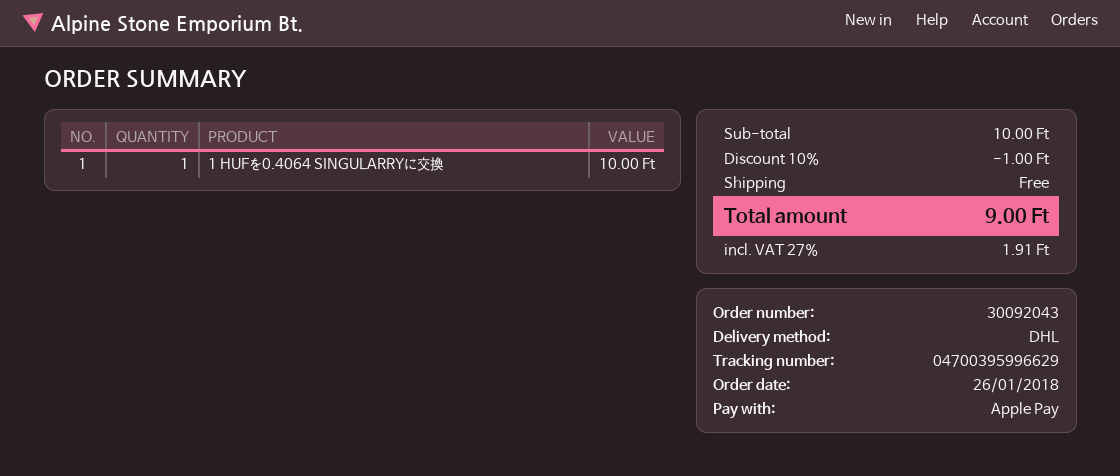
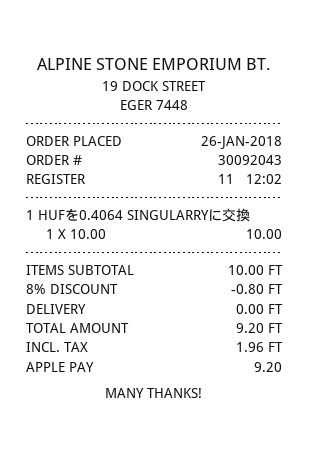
discount: 10% = 1.00 -> 8% = 0.80
tax: 1.91 -> 1.96
total: 9.00 -> 9.20

